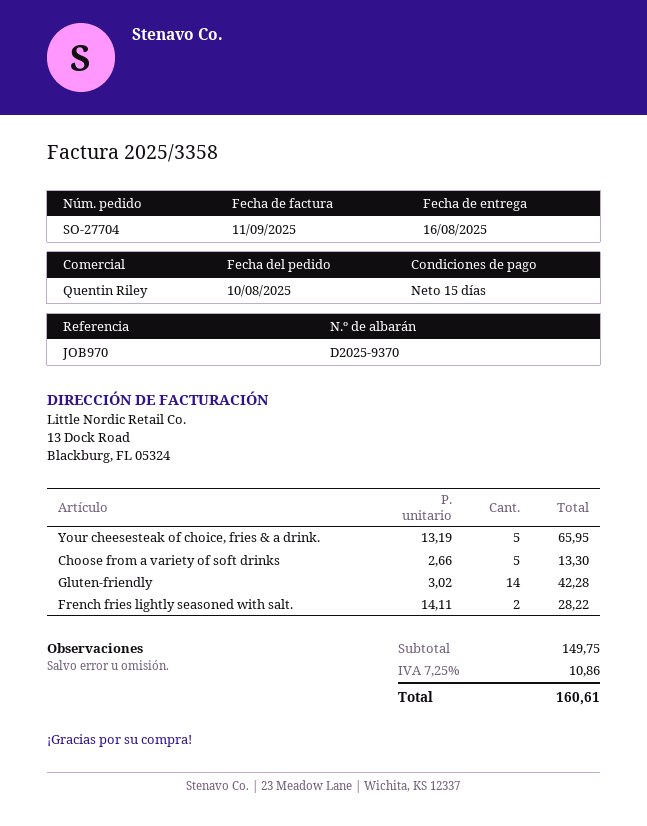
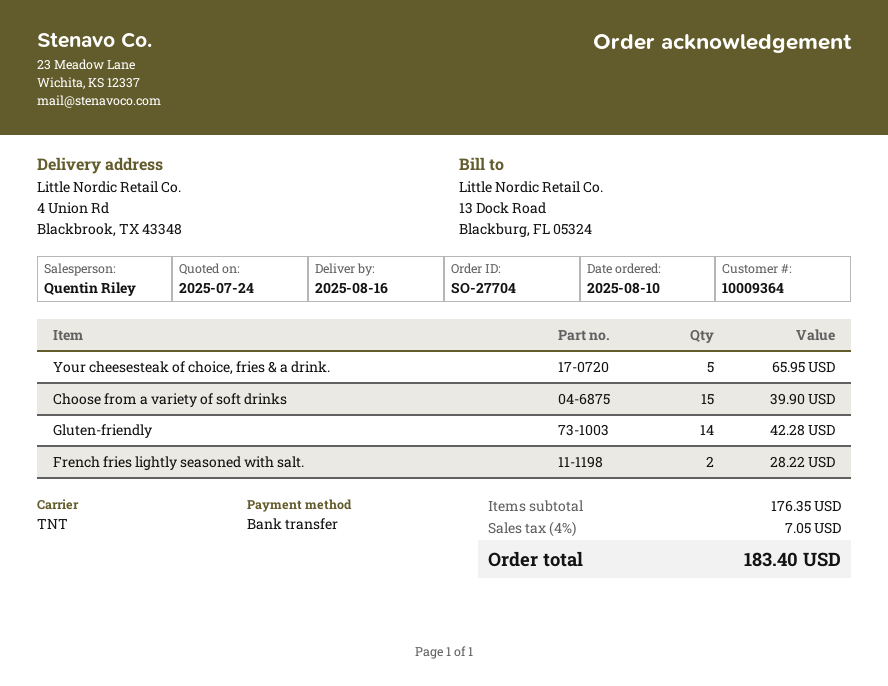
Choose from a variety of soft drinks: 5 for 13.30 -> 15 for 39.90
subtotal: 149.75 -> 176.35
tax: 7.25% = 10.86 -> 4% = 7.05
total: 160.61 -> 183.40

